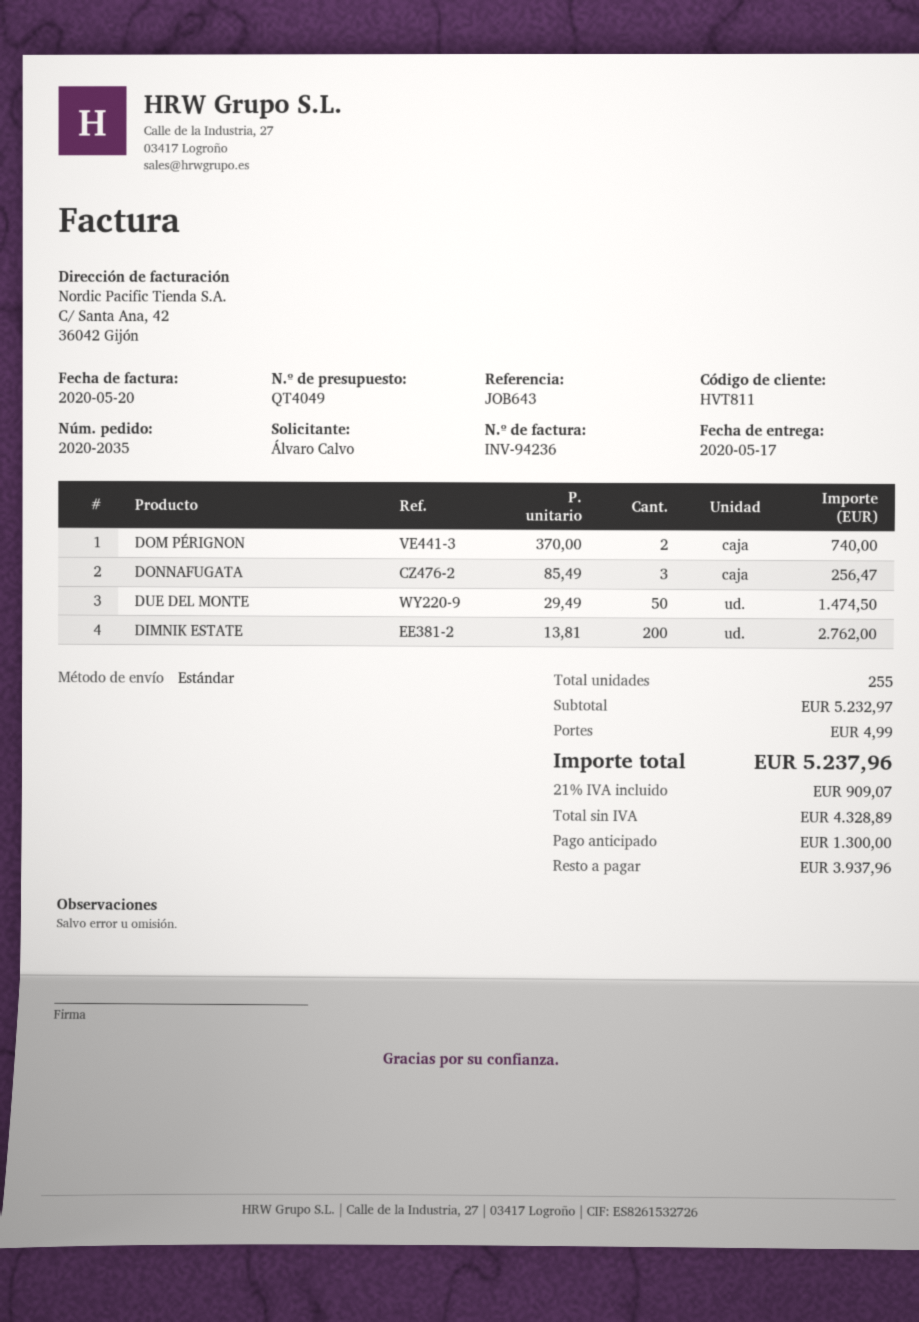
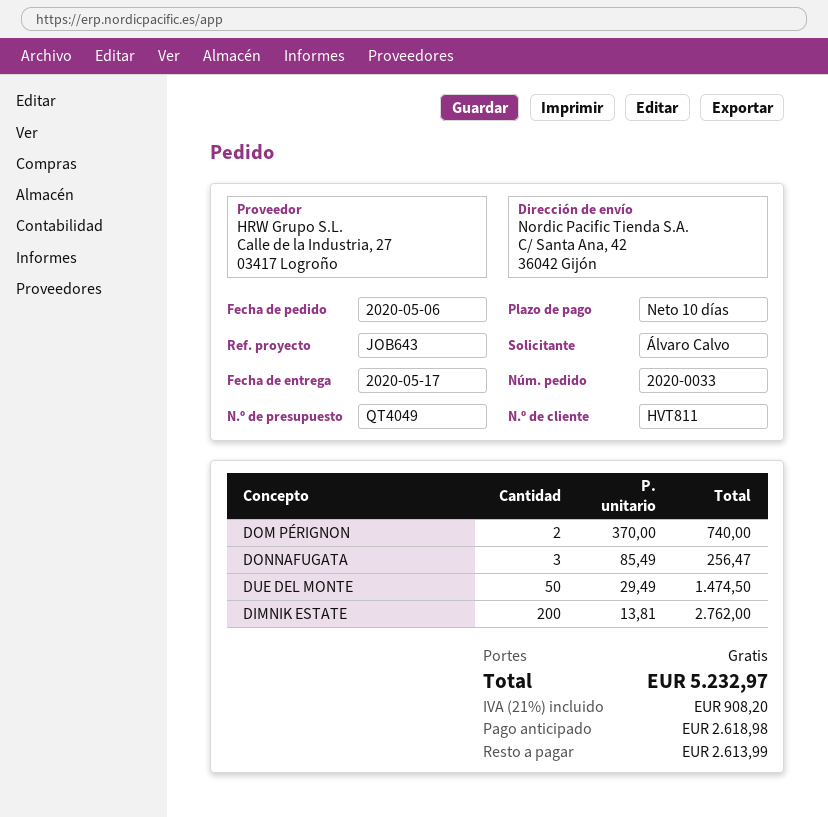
order number: 2020-2035 -> 2020-0033
shipping: 4.99 -> 0.00
tax: 21% = 909.07 -> 21% = 908.20
total: 5237.96 -> 5232.97
deposit: 1300.00 -> 2618.98
balance: 3937.96 -> 2613.99

